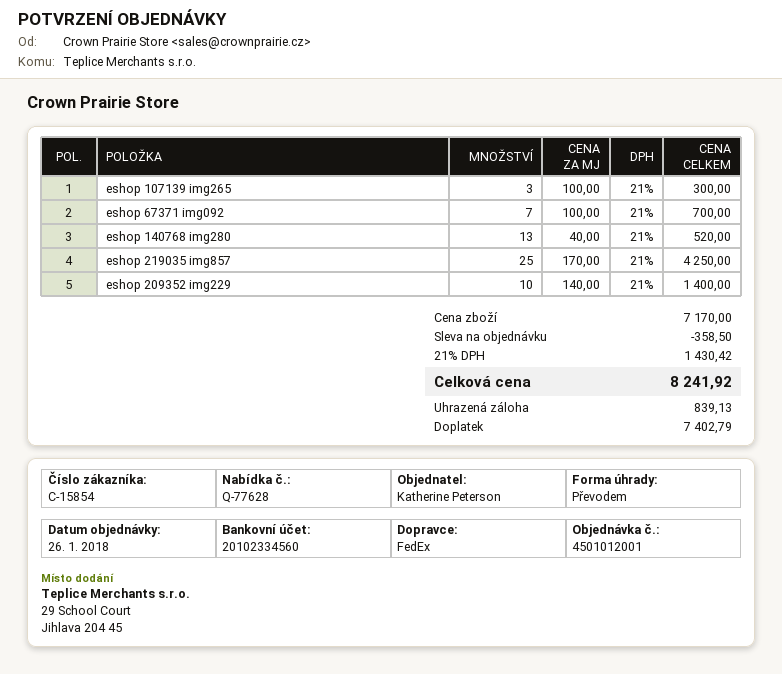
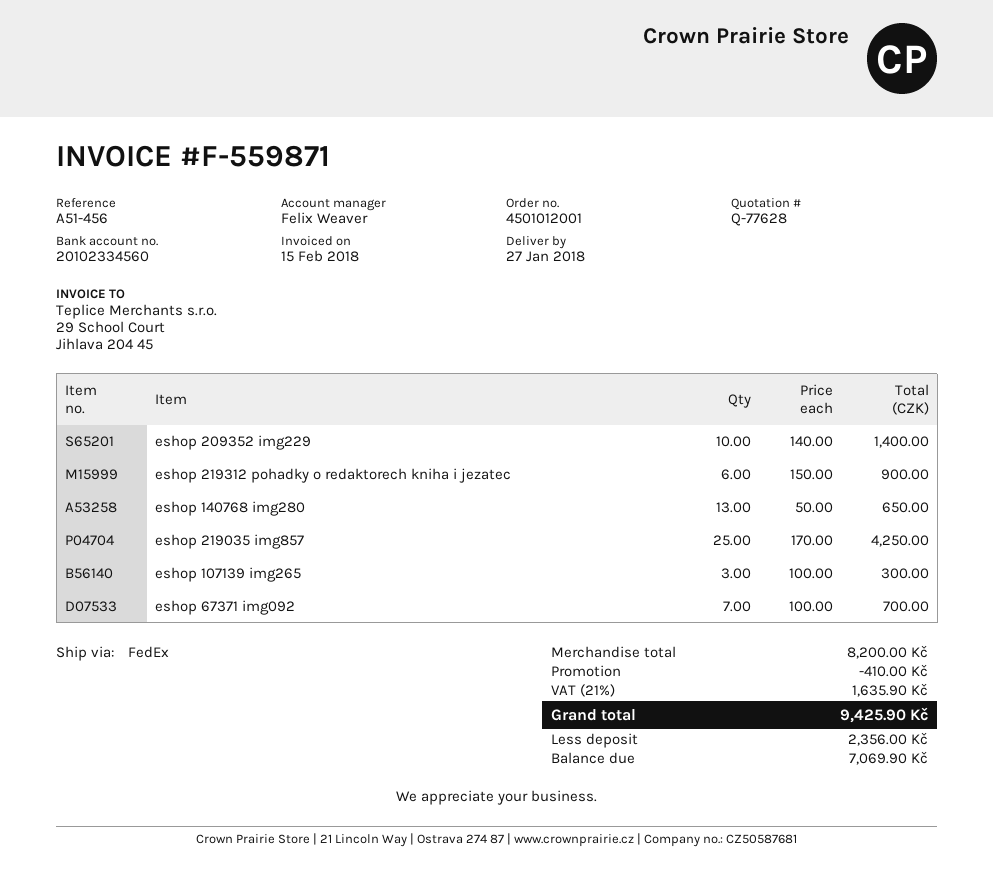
eshop 140768 img280: 13 x 40.00 = 520.00 -> 13 x 50.00 = 650.00
eshop 219312 pohadky o redaktorech kniha i jezatec: none -> 6 x 150.00 = 900.00
subtotal: 7170.00 -> 8200.00
discount: 358.50 -> 410.00
tax: 21% = 1430.42 -> 21% = 1635.90
total: 8241.92 -> 9425.90
deposit: 839.13 -> 2356.00
balance: 7402.79 -> 7069.90

